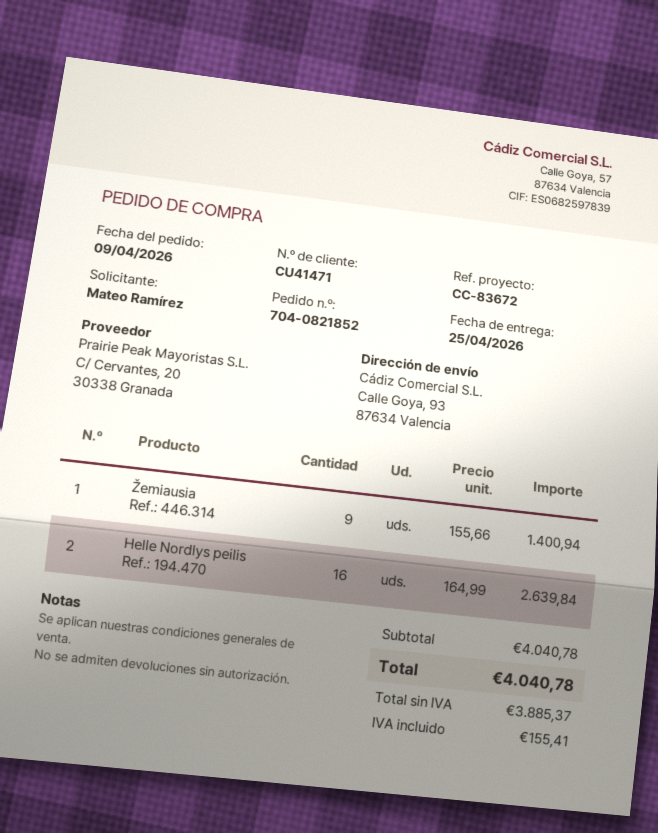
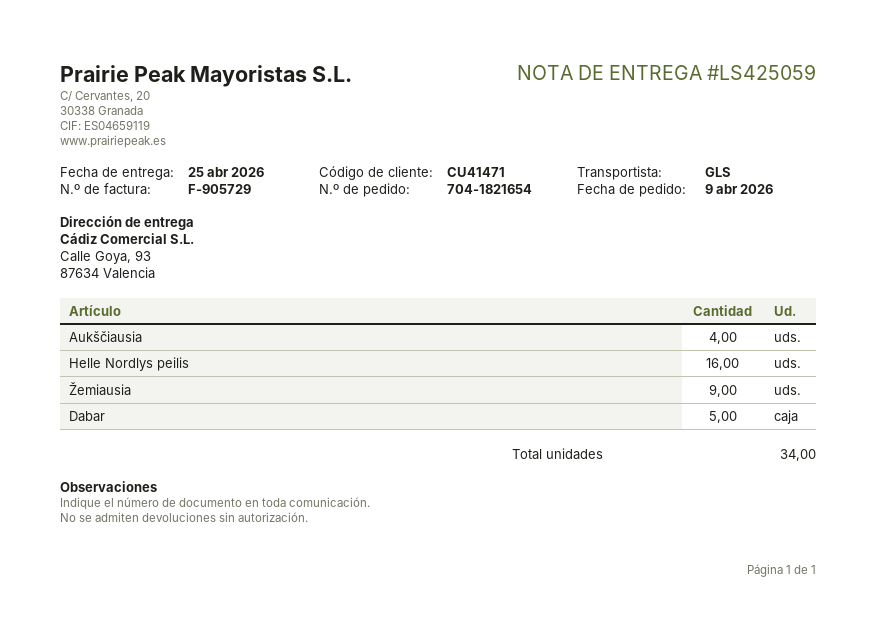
order number: 704-0821852 -> 704-1821654
Aukščiausia: none -> 4
Dabar: none -> 5

